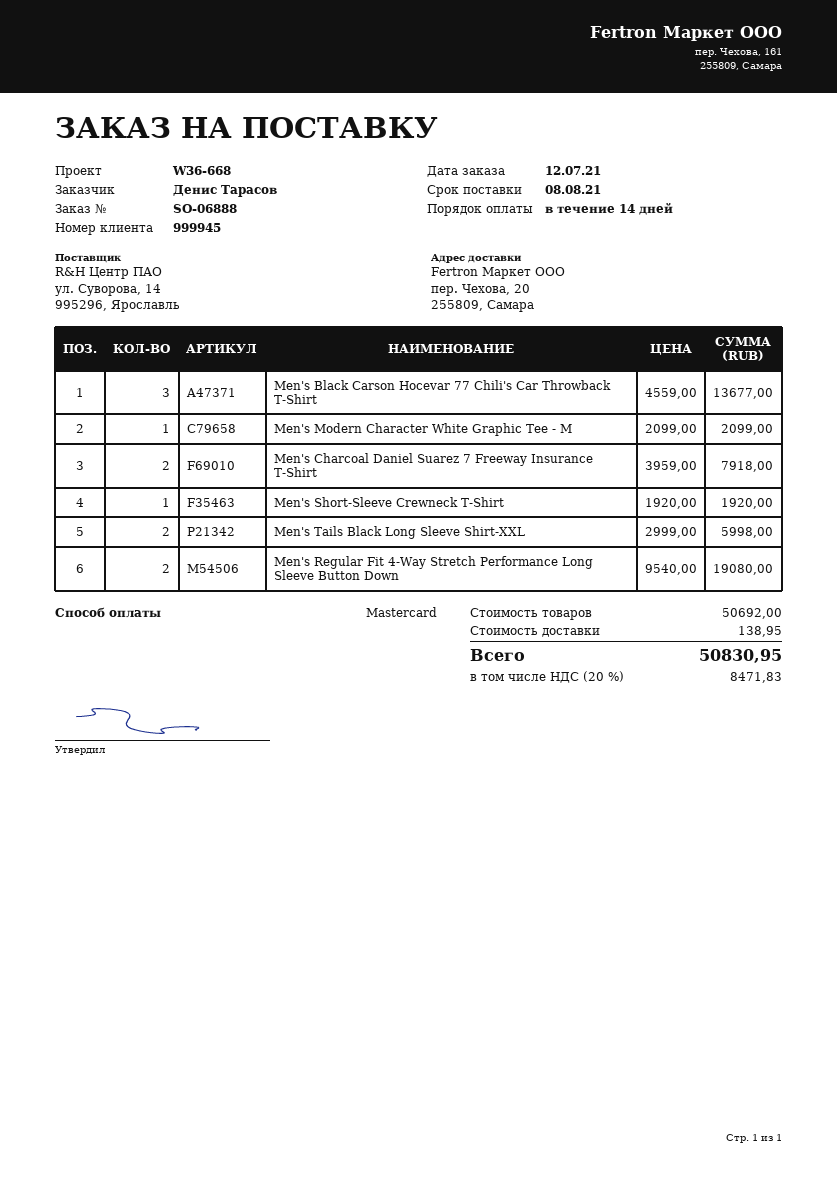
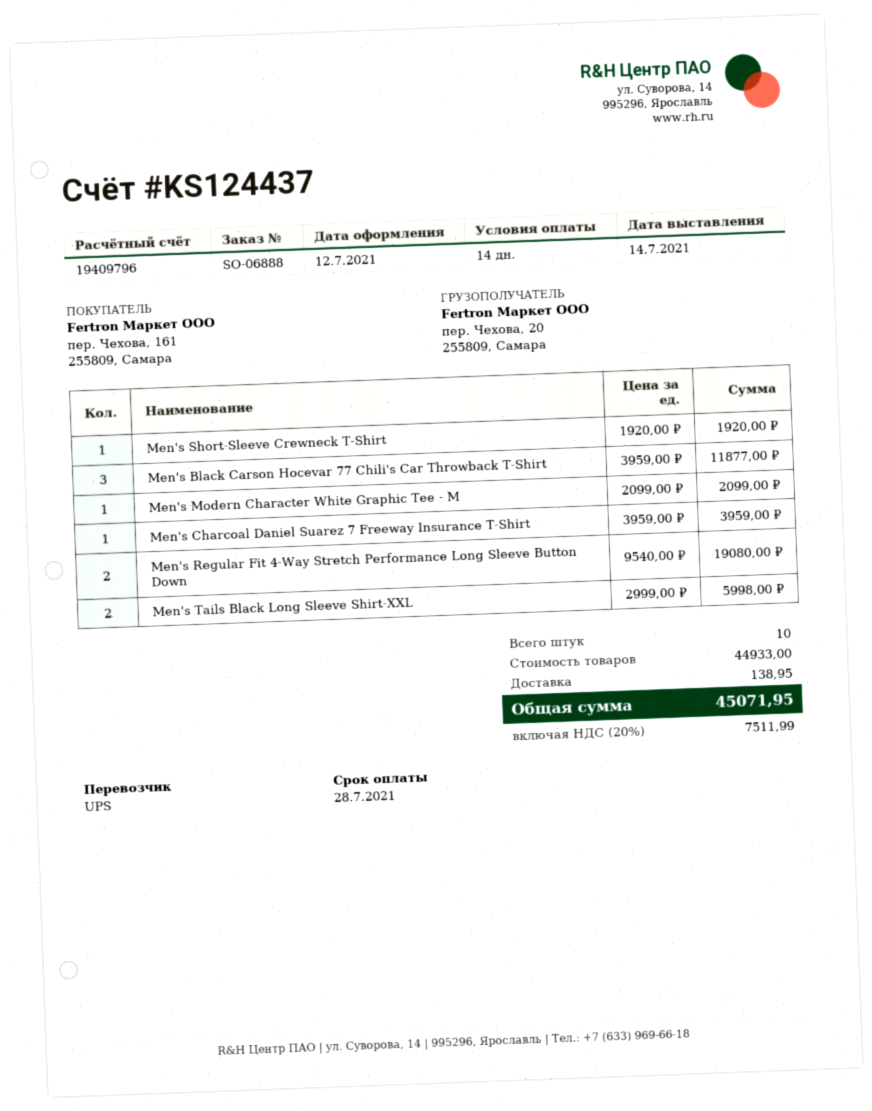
Men's Black Carson Hocevar 77 Chili's Car Throwback T-Shirt: 3 x 4559.00 = 13677.00 -> 3 x 3959.00 = 11877.00
Men's Charcoal Daniel Suarez 7 Freeway Insurance T-Shirt: 2 x 3959.00 = 7918.00 -> 1 x 3959.00 = 3959.00
subtotal: 50692.00 -> 44933.00
tax: 20% = 8471.83 -> 20% = 7511.99
total: 50830.95 -> 45071.95

